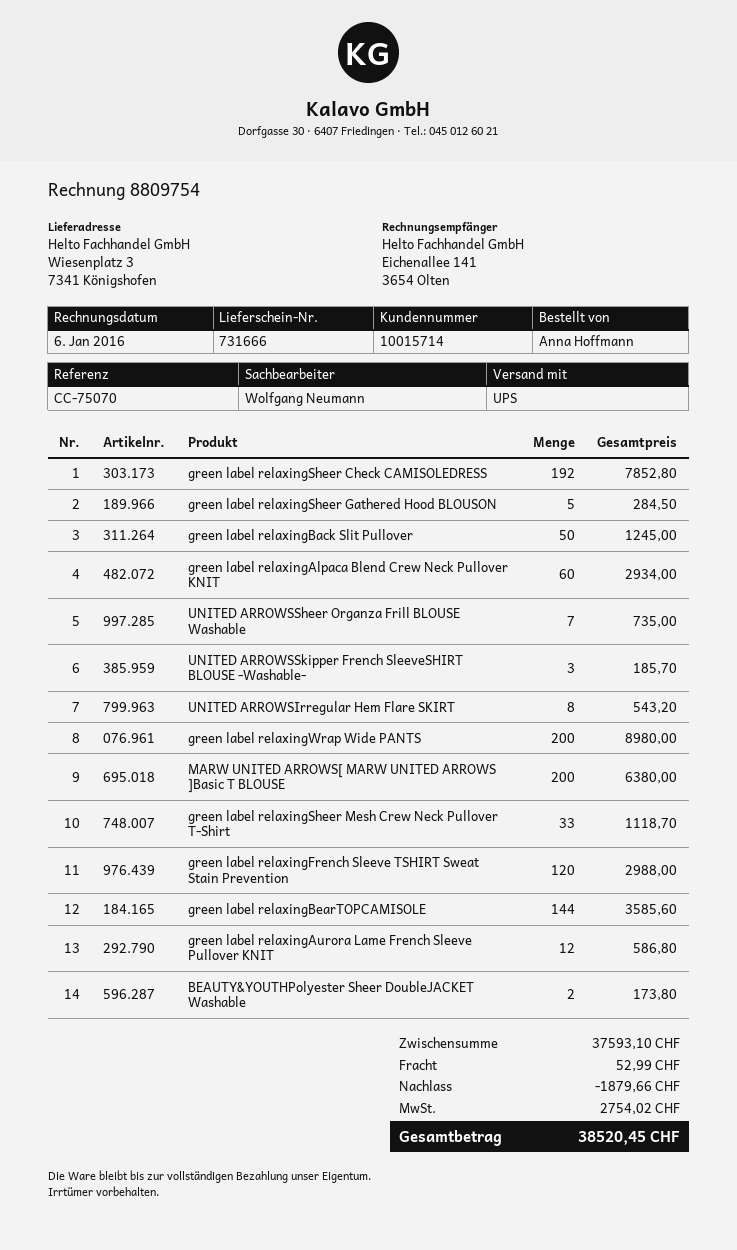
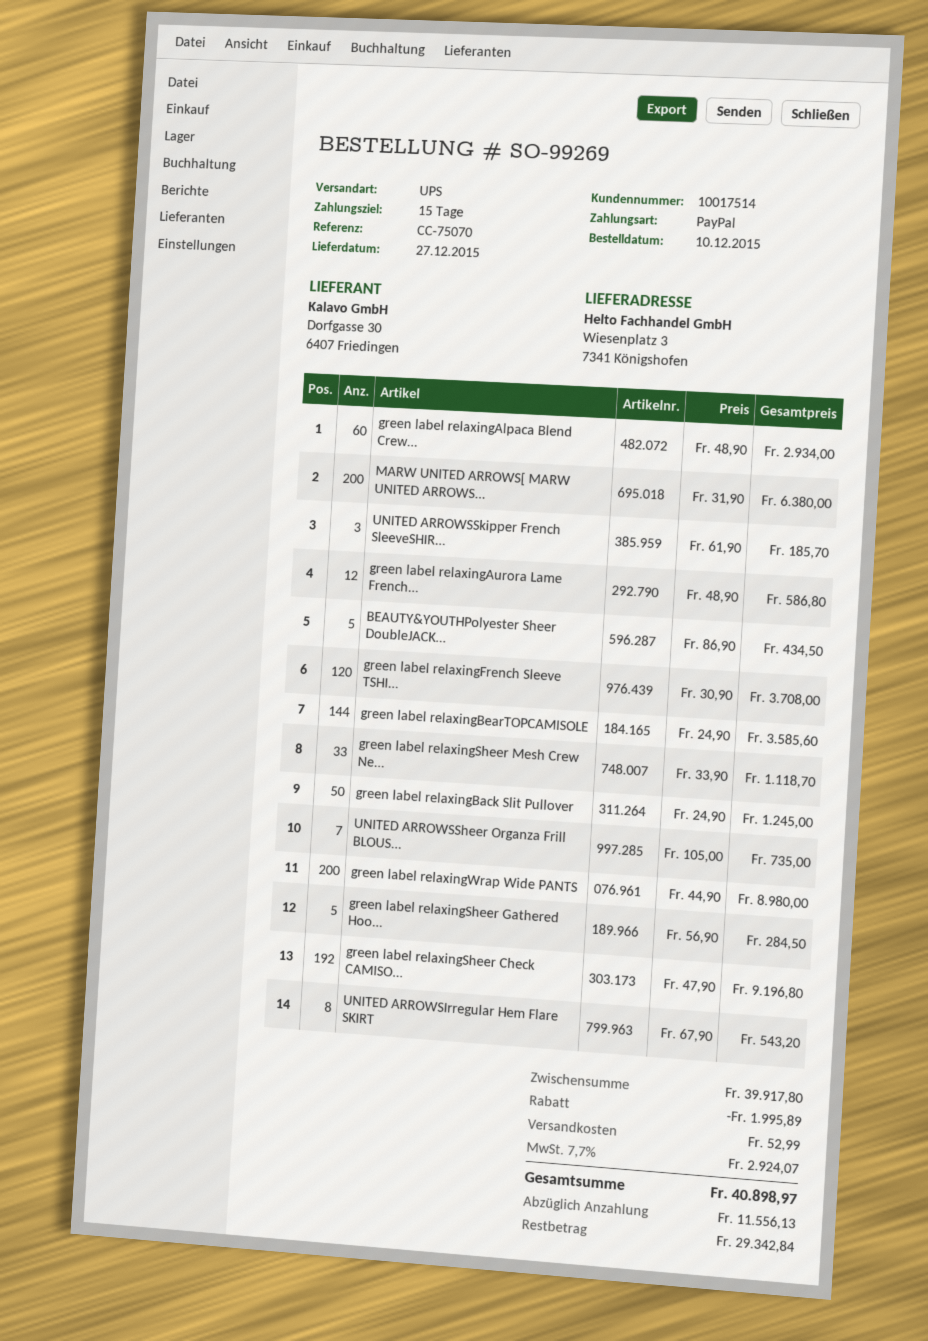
customer number: 10015714 -> 10017514
green label relaxingSheer Check CAMISOLEDRESS: 192 for 7852.80 -> 192 for 9196.80
green label relaxingFrench Sleeve TSHIRT Sweat Stain Prevention: 120 for 2988.00 -> 120 for 3708.00
BEAUTY&YOUTHPolyester Sheer DoubleJACKET Washable: 2 for 173.80 -> 5 for 434.50
subtotal: 37593.10 -> 39917.80
discount: 1879.66 -> 1995.89
tax: 2754.02 -> 2924.07
total: 38520.45 -> 40898.97

